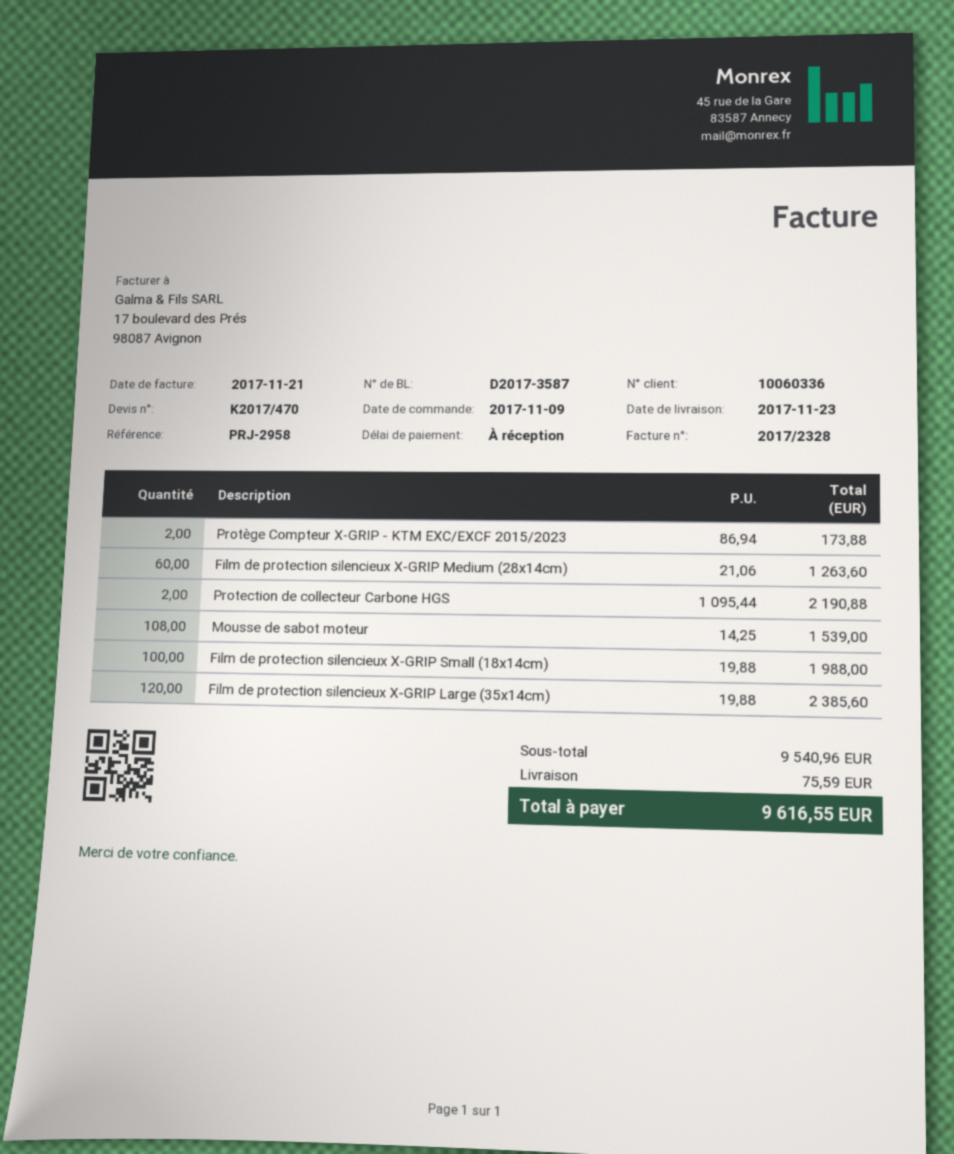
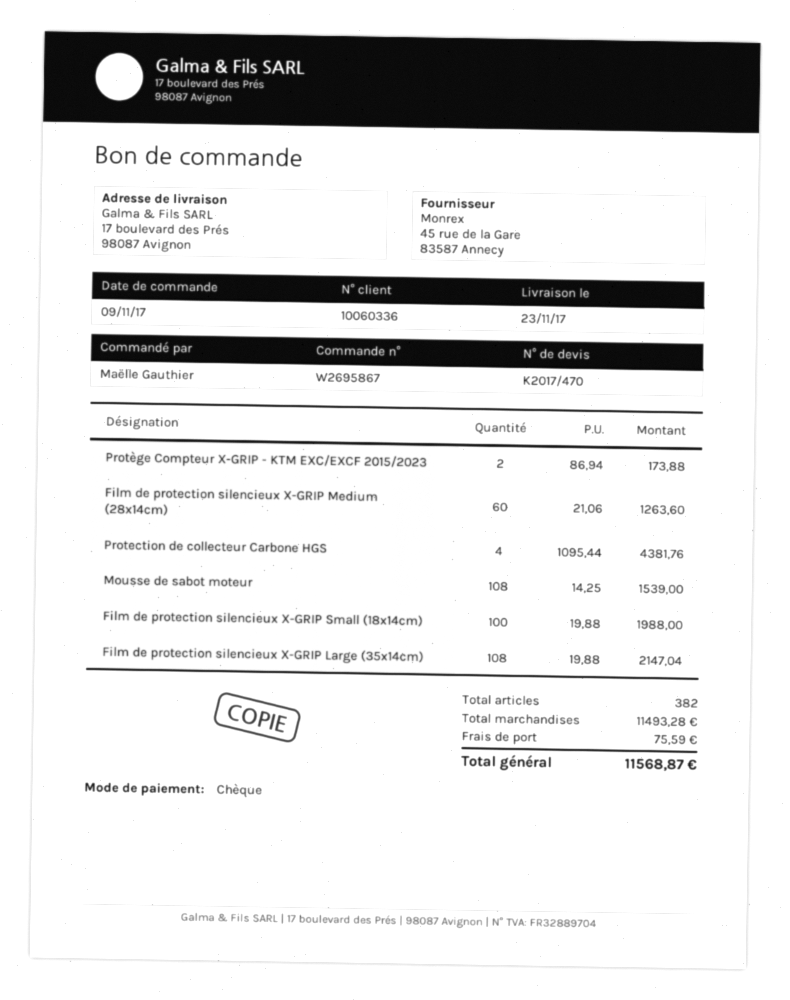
Protection de collecteur Carbone HGS: 2 x 1095.44 = 2190.88 -> 4 x 1095.44 = 4381.76
Film de protection silencieux X-GRIP Large (35x14cm): 120 x 19.88 = 2385.60 -> 108 x 19.88 = 2147.04
subtotal: 9540.96 -> 11493.28
total: 9616.55 -> 11568.87

